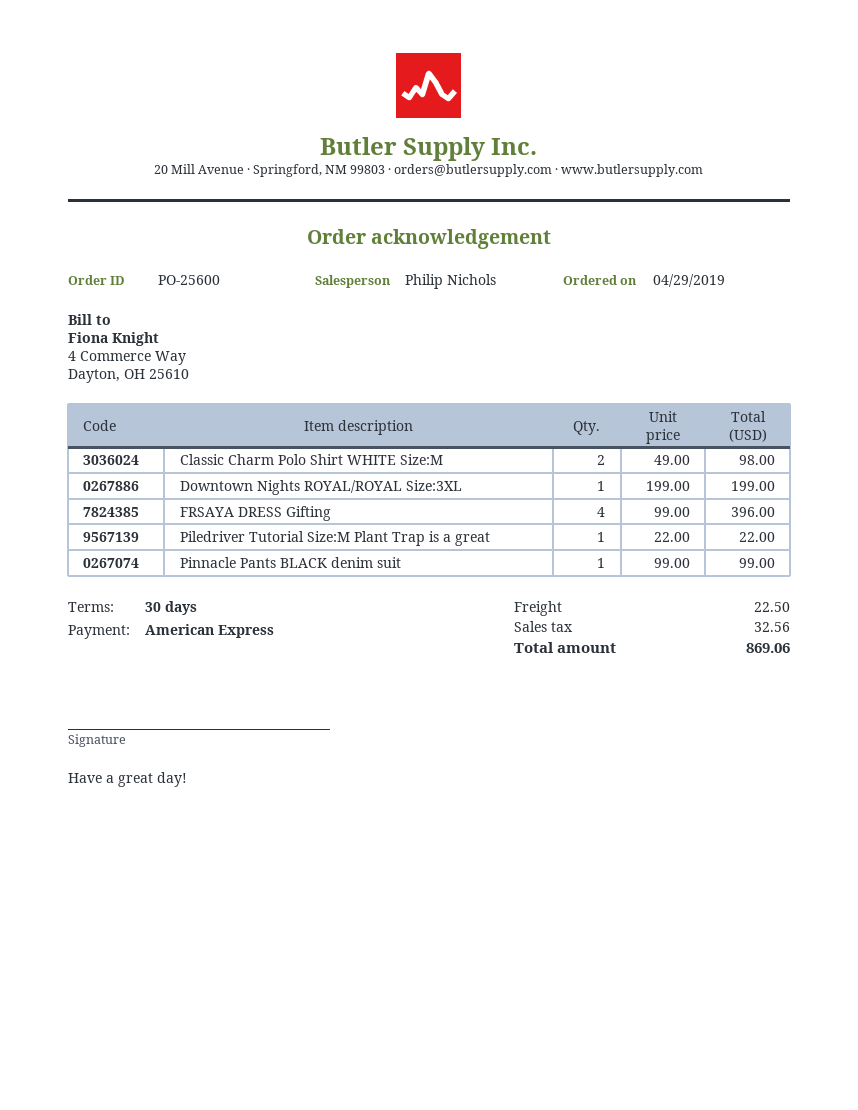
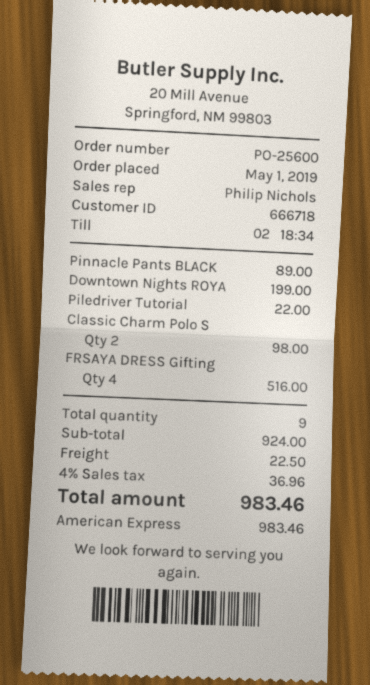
order date: 2019-04-29 -> 2019-05-01
FRSAYA DRESS Gifting: 4 for 396.00 -> 4 for 516.00
Pinnacle Pants BLACK denim suit: 1 for 99.00 -> 1 for 89.00
tax: 32.56 -> 36.96
total: 869.06 -> 983.46

